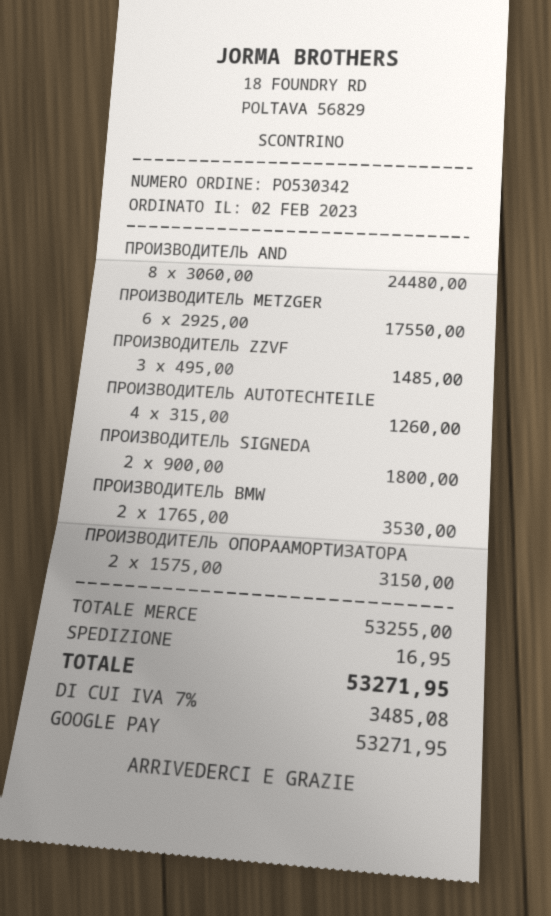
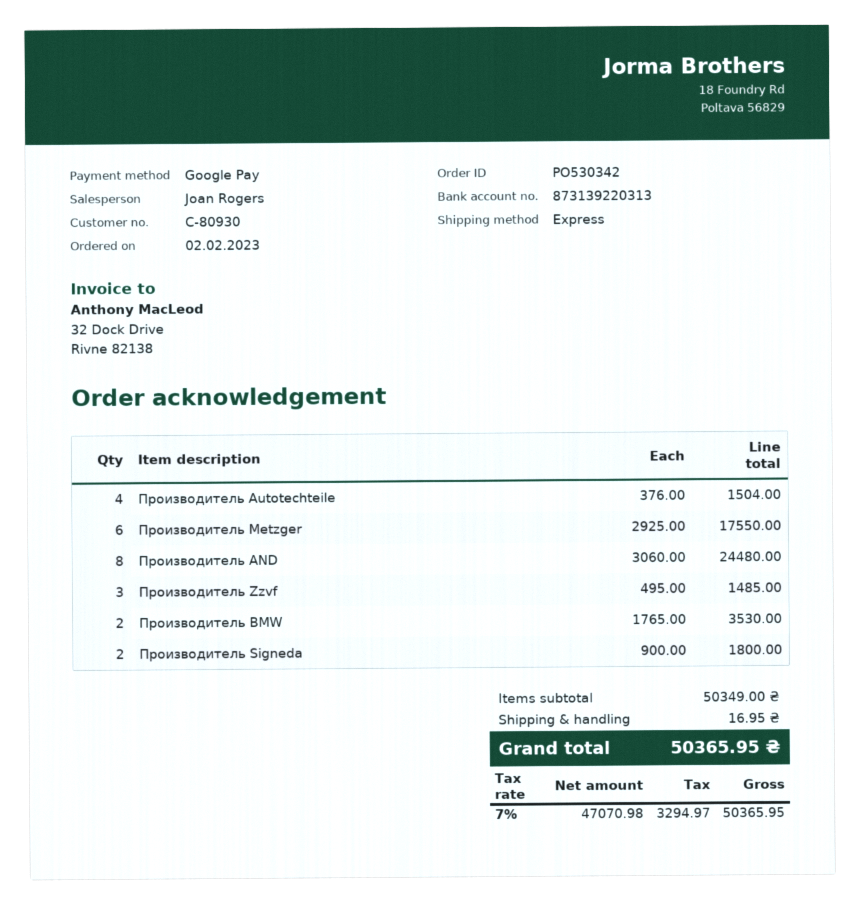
ПРОИЗВОДИТЕЛЬ AUTOTECHTEILE: 4 x 315.00 = 1260.00 -> 4 x 376.00 = 1504.00
ПРОИЗВОДИТЕЛЬ ОПОРААМОРТИЗАТОРА: 2 x 1575.00 = 3150.00 -> none
subtotal: 53255.00 -> 50349.00
tax: 7% = 3485.08 -> 7% = 3294.97
total: 53271.95 -> 50365.95

